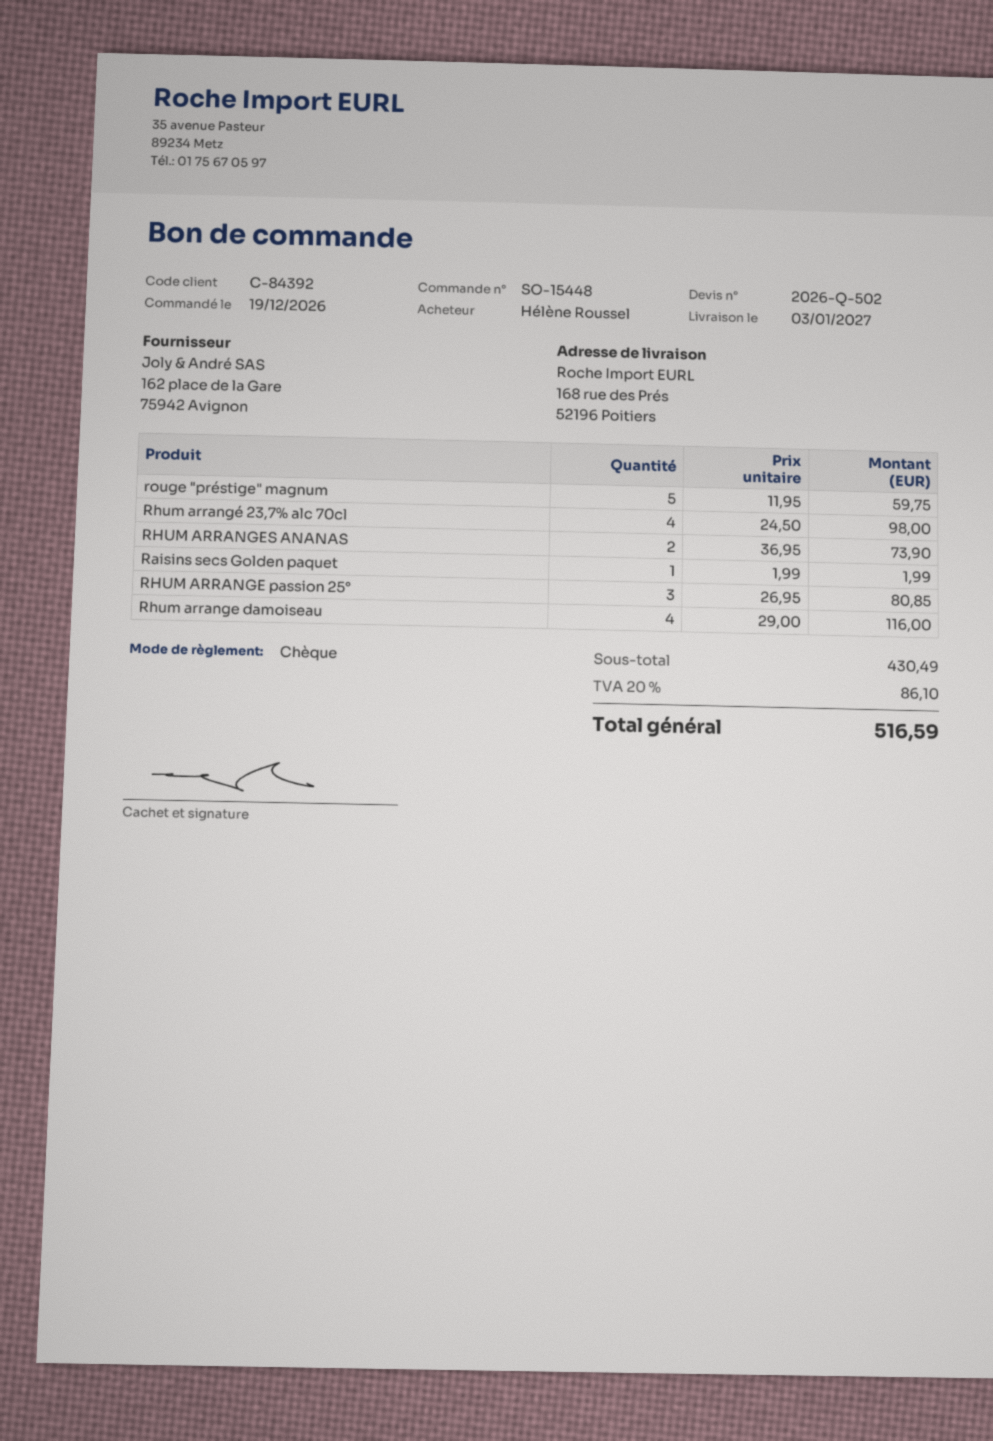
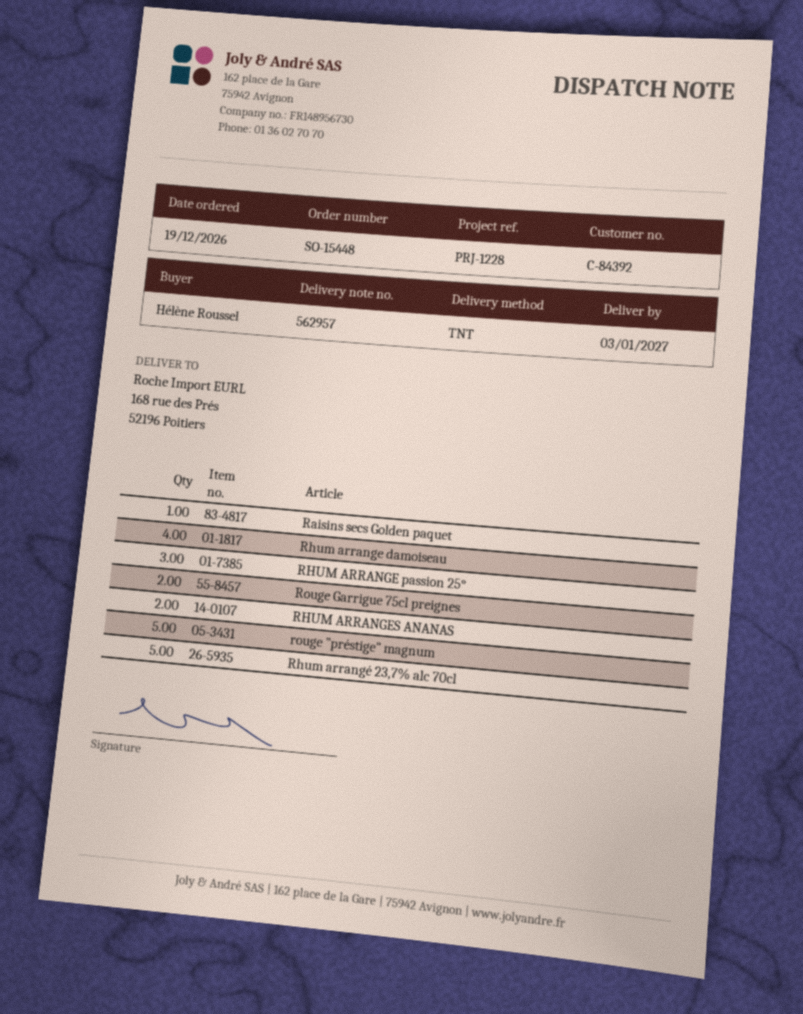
Rhum arrangé 23,7% alc 70cl: 4 -> 5
Rouge Garrigue 75cl preignes: none -> 2

